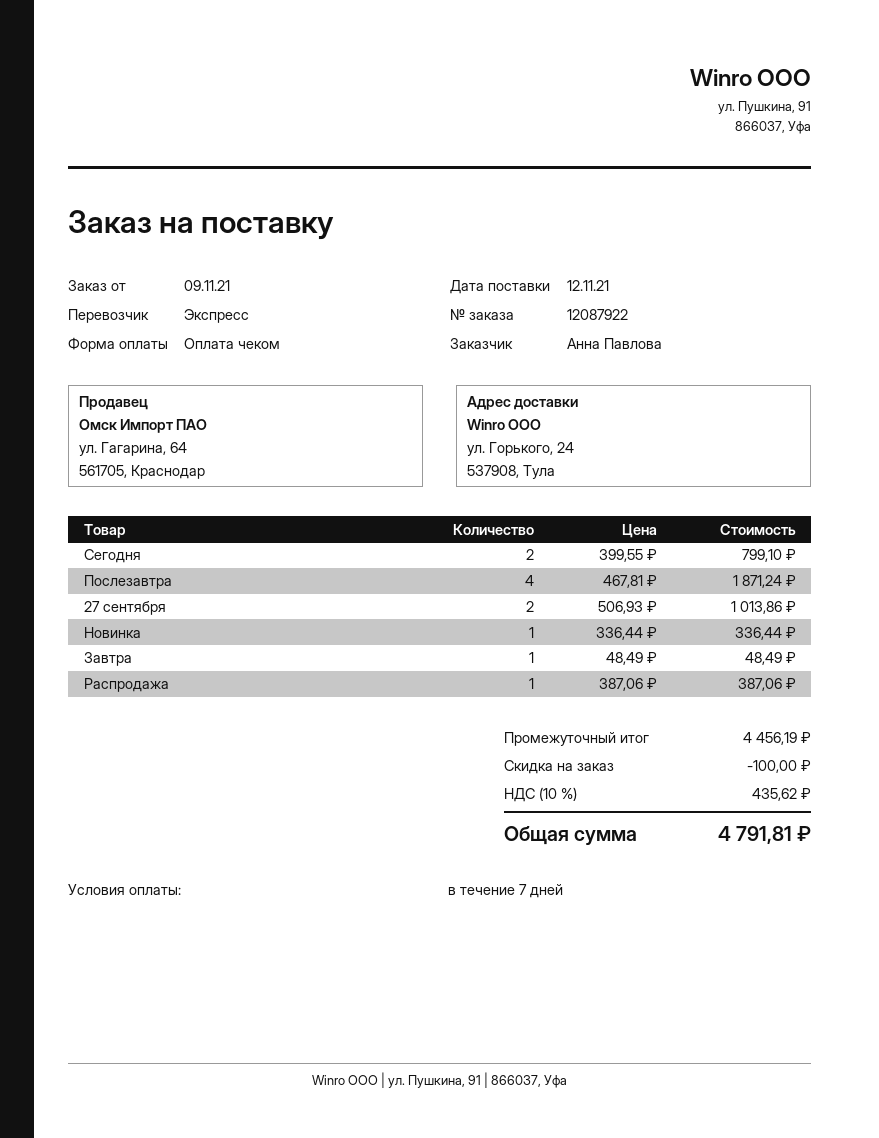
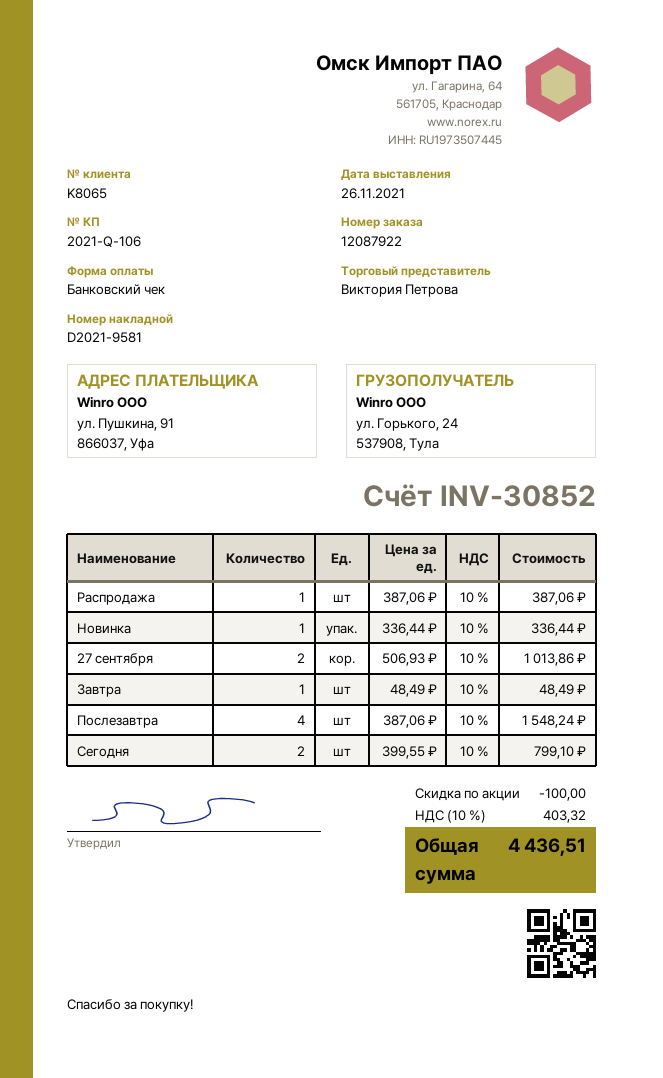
Послезавтра: 4 x 467.81 = 1871.24 -> 4 x 387.06 = 1548.24
tax: 10% = 435.62 -> 10% = 403.32
total: 4791.81 -> 4436.51

